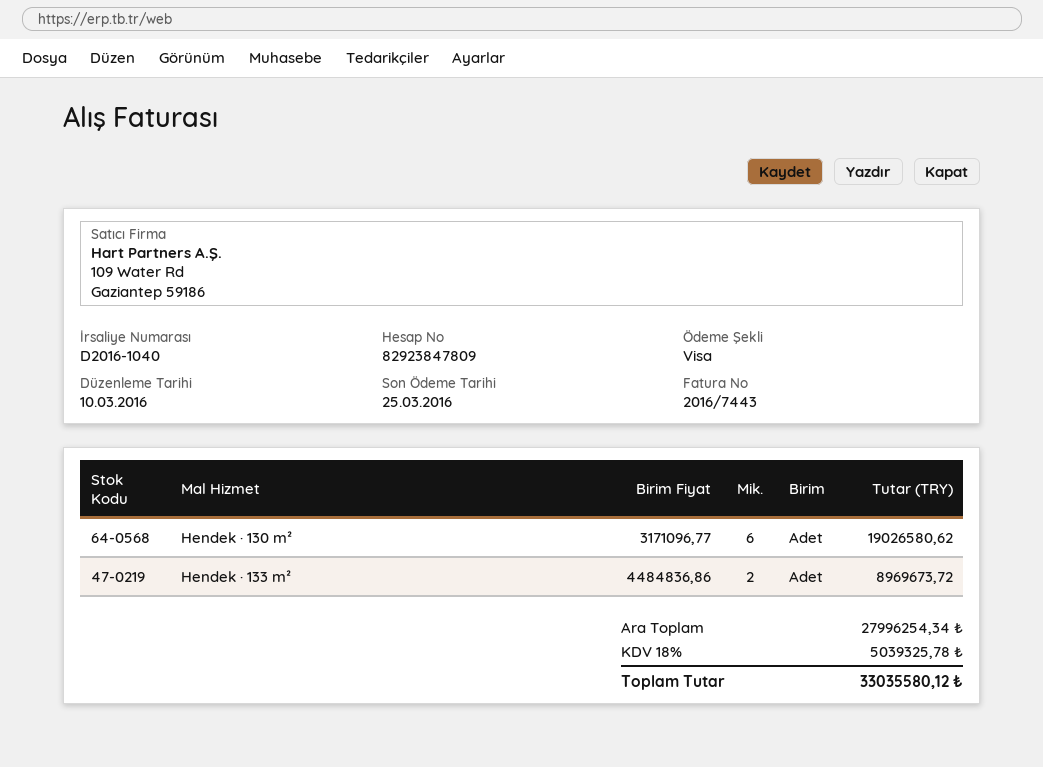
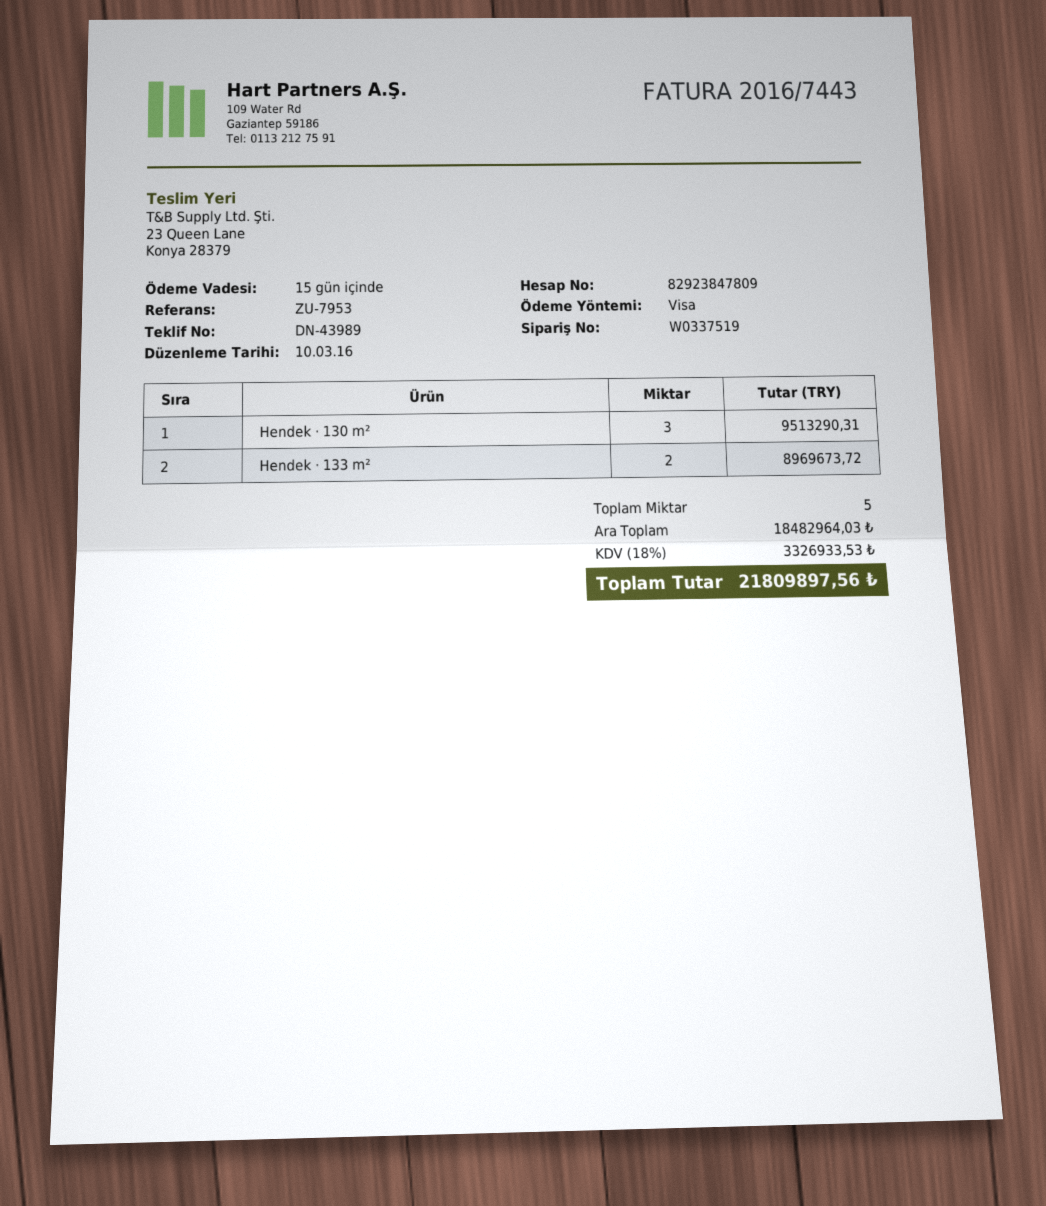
Hendek · 130 m²: 6 for 19026580.62 -> 3 for 9513290.31
subtotal: 27996254.34 -> 18482964.03
tax: 18% = 5039325.78 -> 18% = 3326933.53
total: 33035580.12 -> 21809897.56

